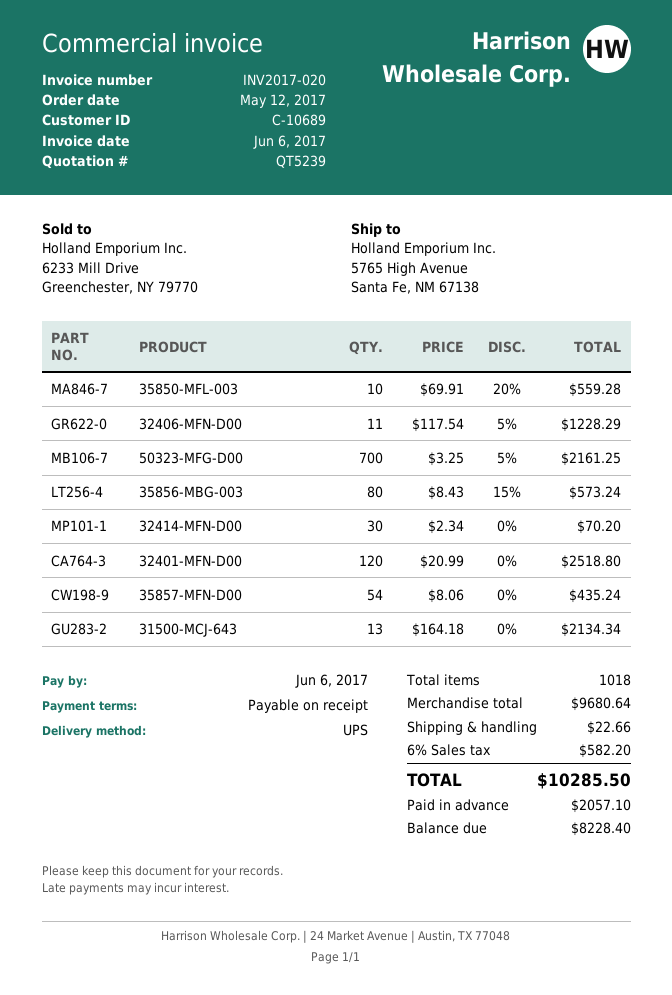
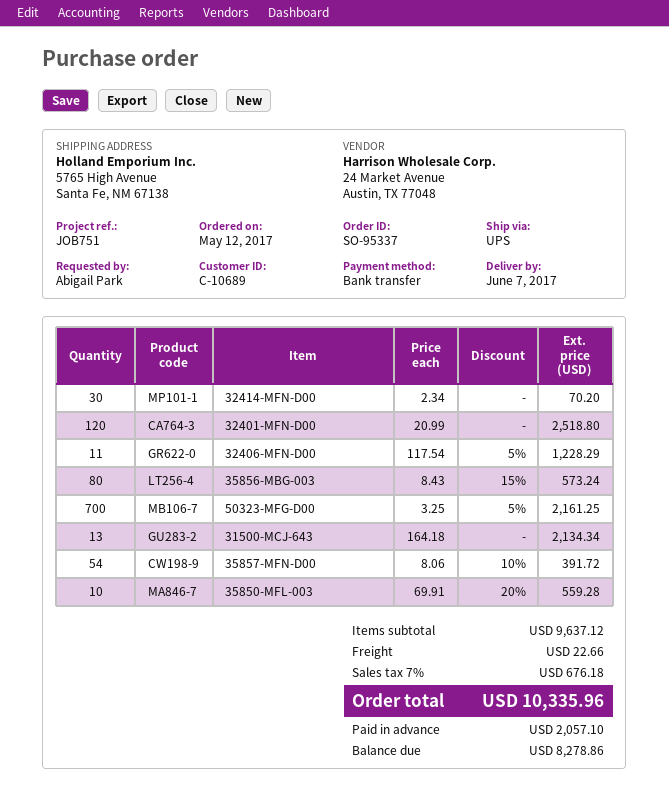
35857-MFN-D00: 54 x 8.06 = 435.24 -> 54 x 8.06 - 10% = 391.72
subtotal: 9680.64 -> 9637.12
tax: 6% = 582.20 -> 7% = 676.18
total: 10285.50 -> 10335.96
balance: 8228.40 -> 8278.86

